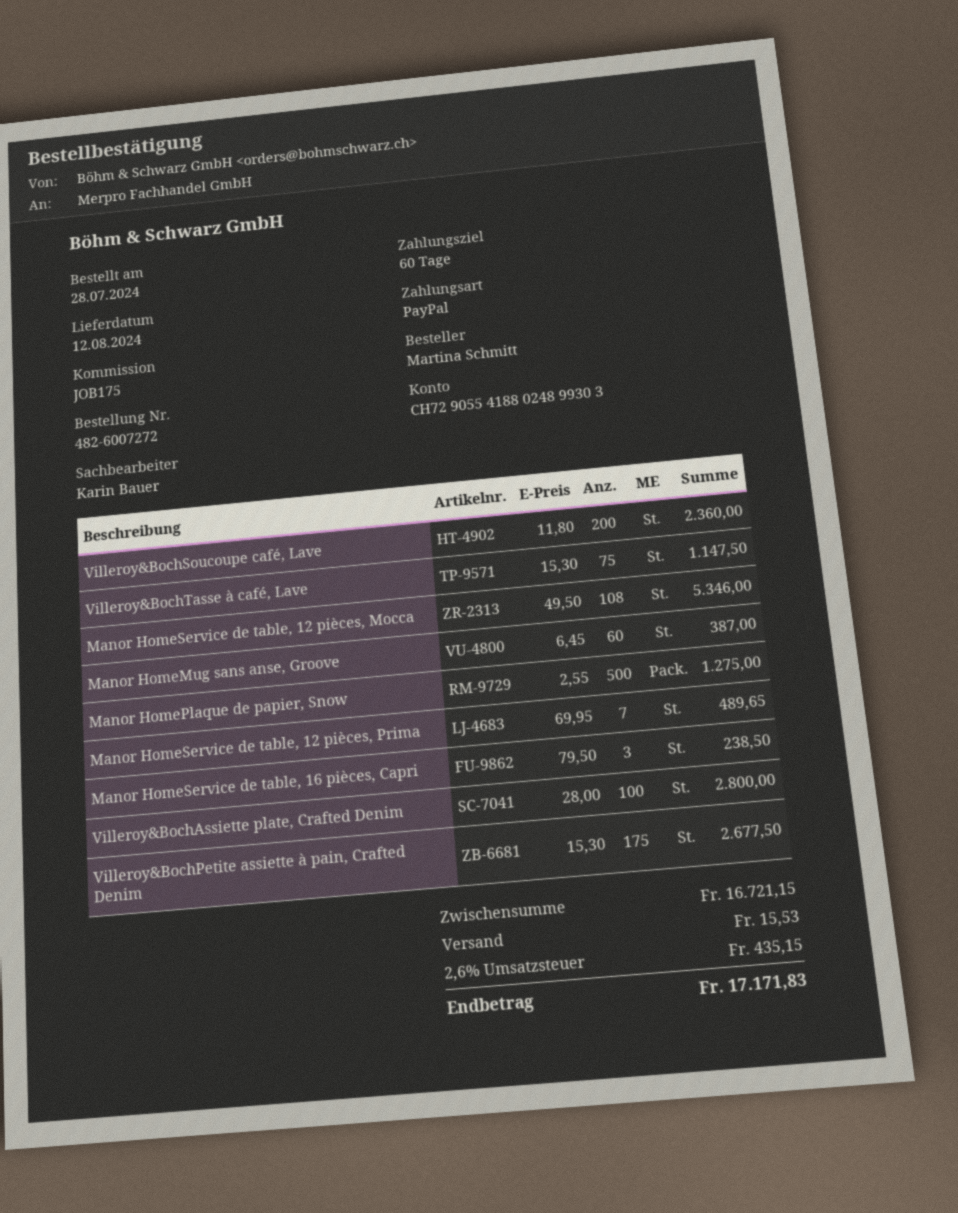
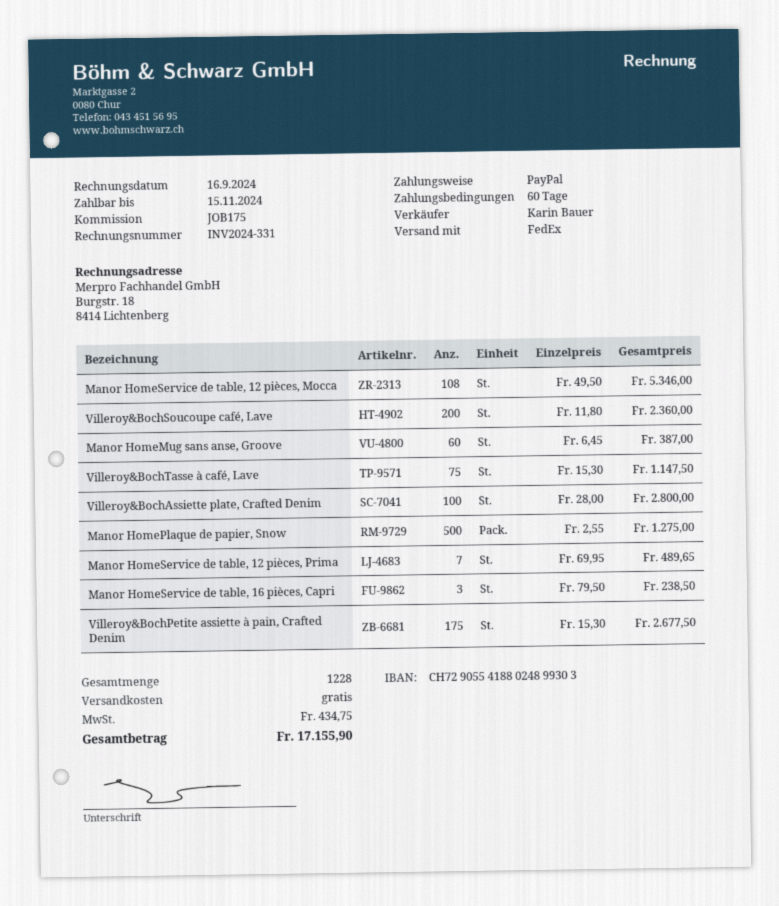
shipping: 15.53 -> 0.00
tax: 435.15 -> 434.75
total: 17171.83 -> 17155.90

